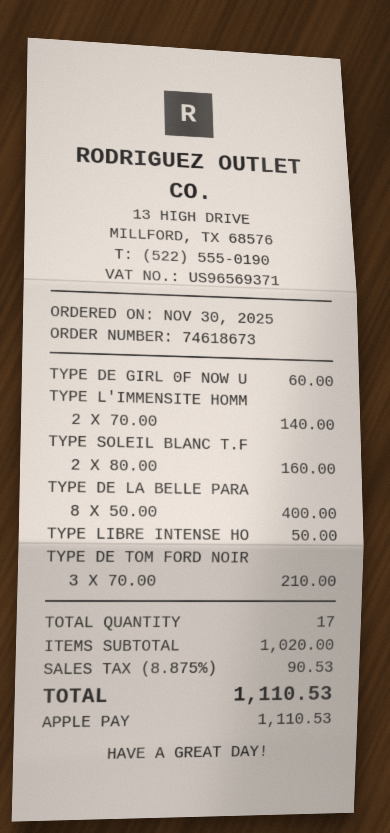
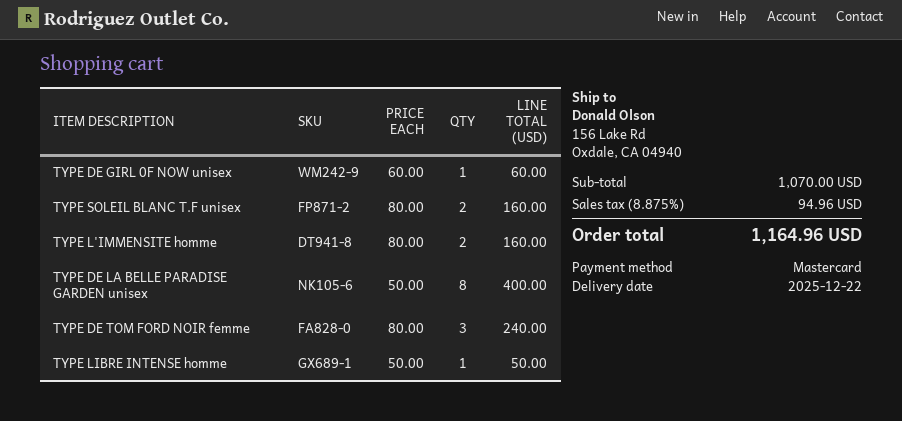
payment method: Apple Pay -> Mastercard
TYPE L'IMMENSITE HOMM: 2 x 70.00 = 140.00 -> 2 x 80.00 = 160.00
TYPE DE TOM FORD NOIR: 3 x 70.00 = 210.00 -> 3 x 80.00 = 240.00
subtotal: 1020.00 -> 1070.00
tax: 8.875% = 90.53 -> 8.875% = 94.96
total: 1110.53 -> 1164.96

